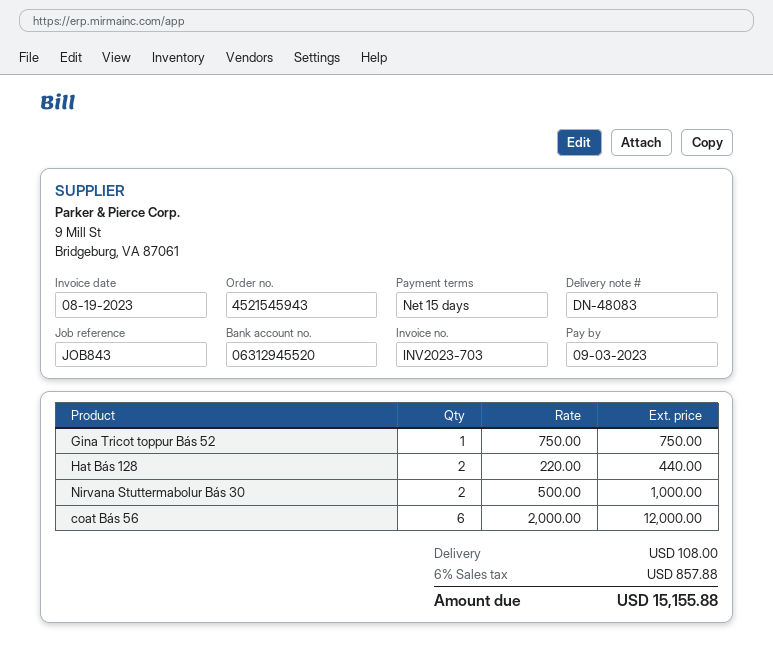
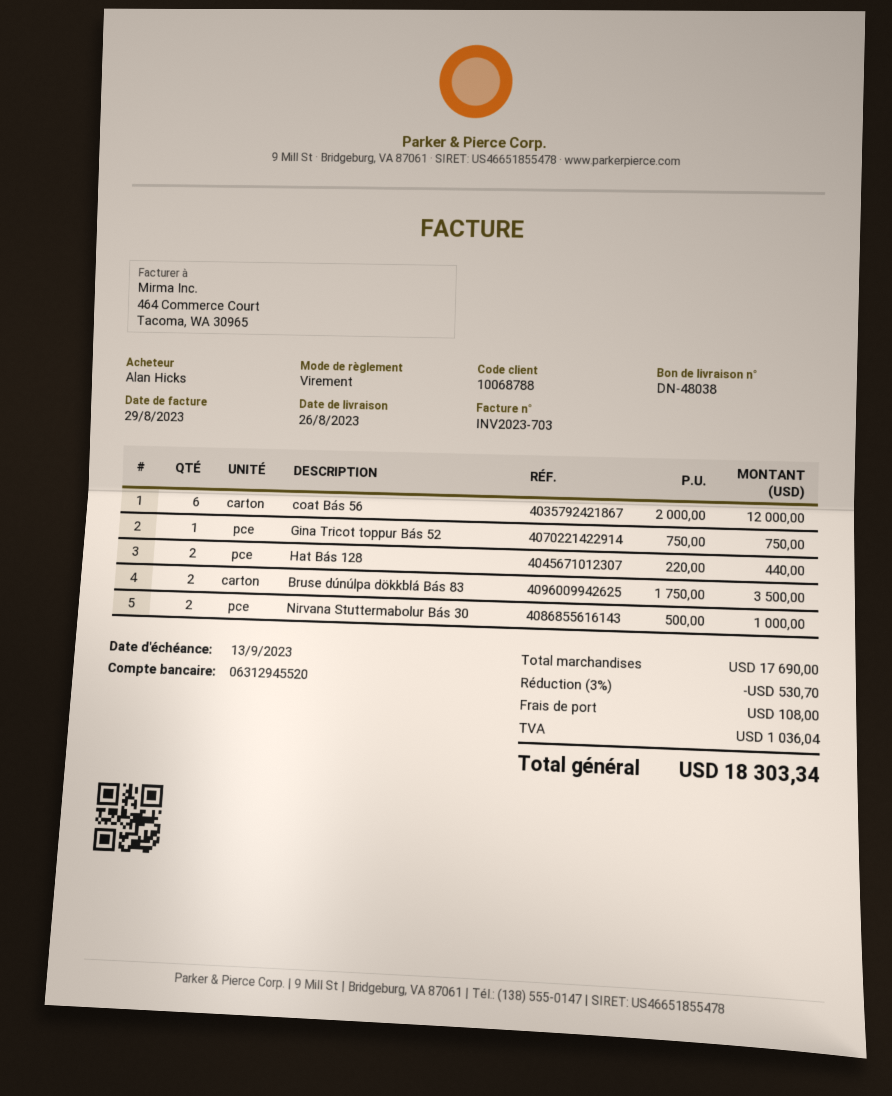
delivery note number: DN-48083 -> DN-48038
invoice date: 2023-08-19 -> 2023-08-29
due date: 2023-09-03 -> 2023-09-13
Bruse dúnúlpa dökkblá Bás 83: none -> 2 x 1750.00 = 3500.00
discount: none -> 3% = 530.70
tax: 857.88 -> 1036.04
total: 15155.88 -> 18303.34

